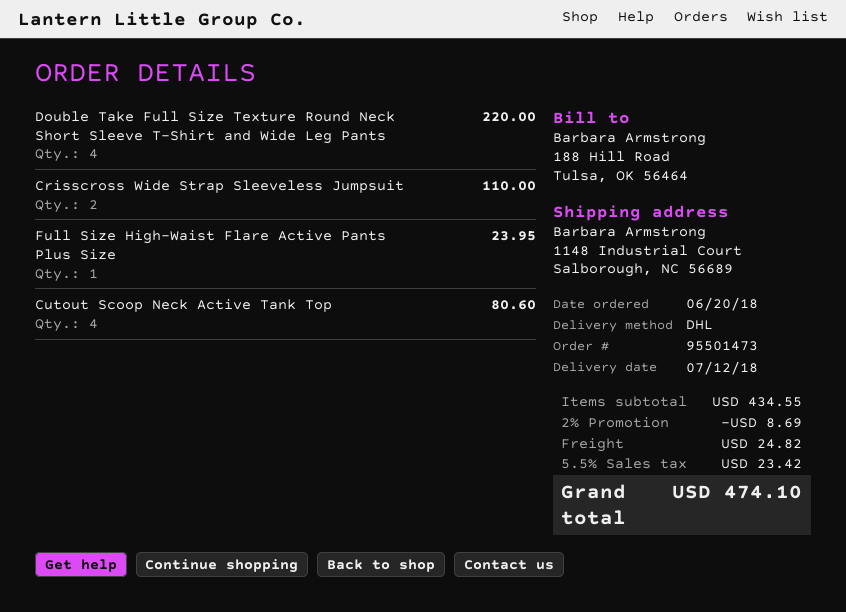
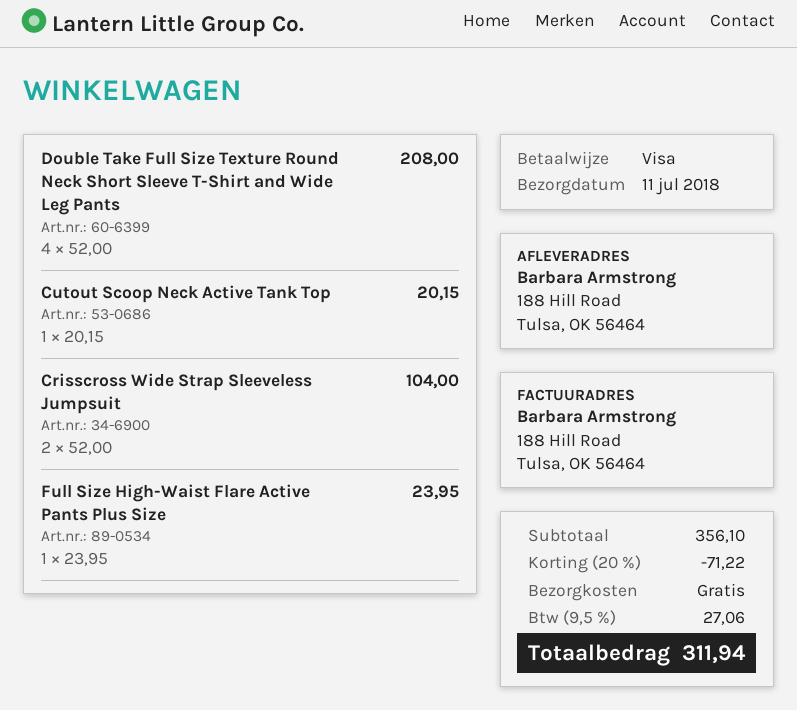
delivery date: 2018-07-12 -> 2018-07-11
ship to: 1148 Industrial Court, Salborough, NC 56689 -> 188 Hill Road, Tulsa, OK 56464
Double Take Full Size Texture Round Neck Short Sleeve T-Shirt and Wide Leg Pants: 4 for 220.00 -> 4 for 208.00
Crisscross Wide Strap Sleeveless Jumpsuit: 2 for 110.00 -> 2 for 104.00
Cutout Scoop Neck Active Tank Top: 4 for 80.60 -> 1 for 20.15
subtotal: 434.55 -> 356.10
discount: 2% = 8.69 -> 20% = 71.22
shipping: 24.82 -> 0.00
tax: 5.5% = 23.42 -> 9.5% = 27.06
total: 474.10 -> 311.94

